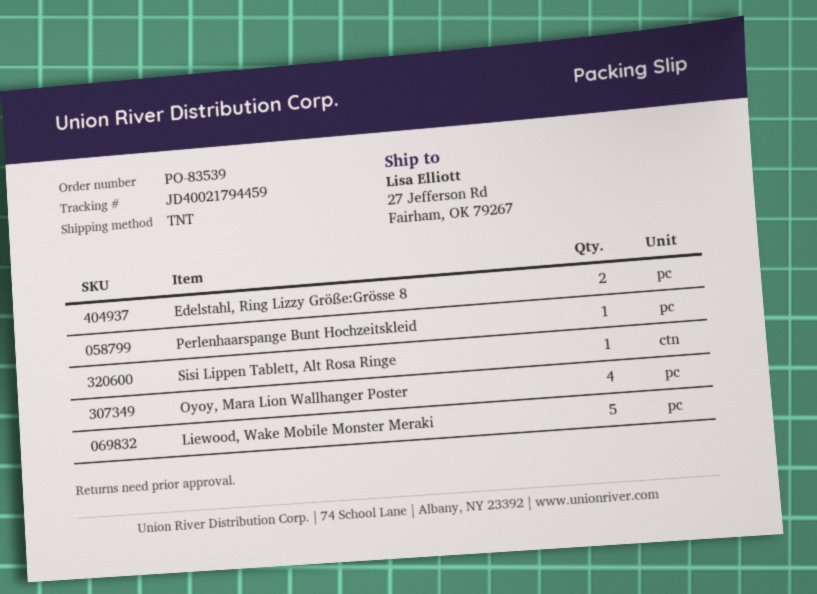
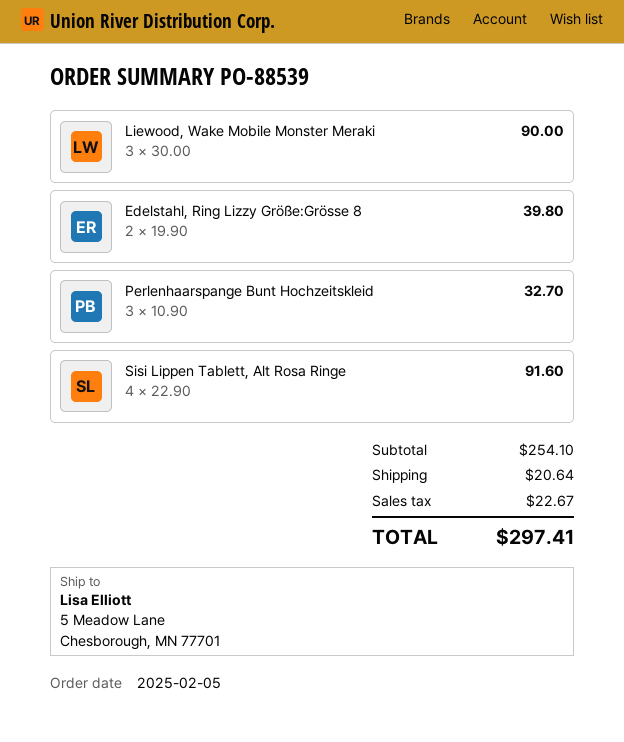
order number: PO-83539 -> PO-88539
ship to: 27 Jefferson Rd, Fairham, OK 79267 -> 5 Meadow Lane, Chesborough, MN 77701
Perlenhaarspange Bunt Hochzeitskleid: 1 -> 3
Sisi Lippen Tablett, Alt Rosa Ringe: 1 -> 4
Oyoy, Mara Lion Wallhanger Poster: 4 -> none
Liewood, Wake Mobile Monster Meraki: 5 -> 3

